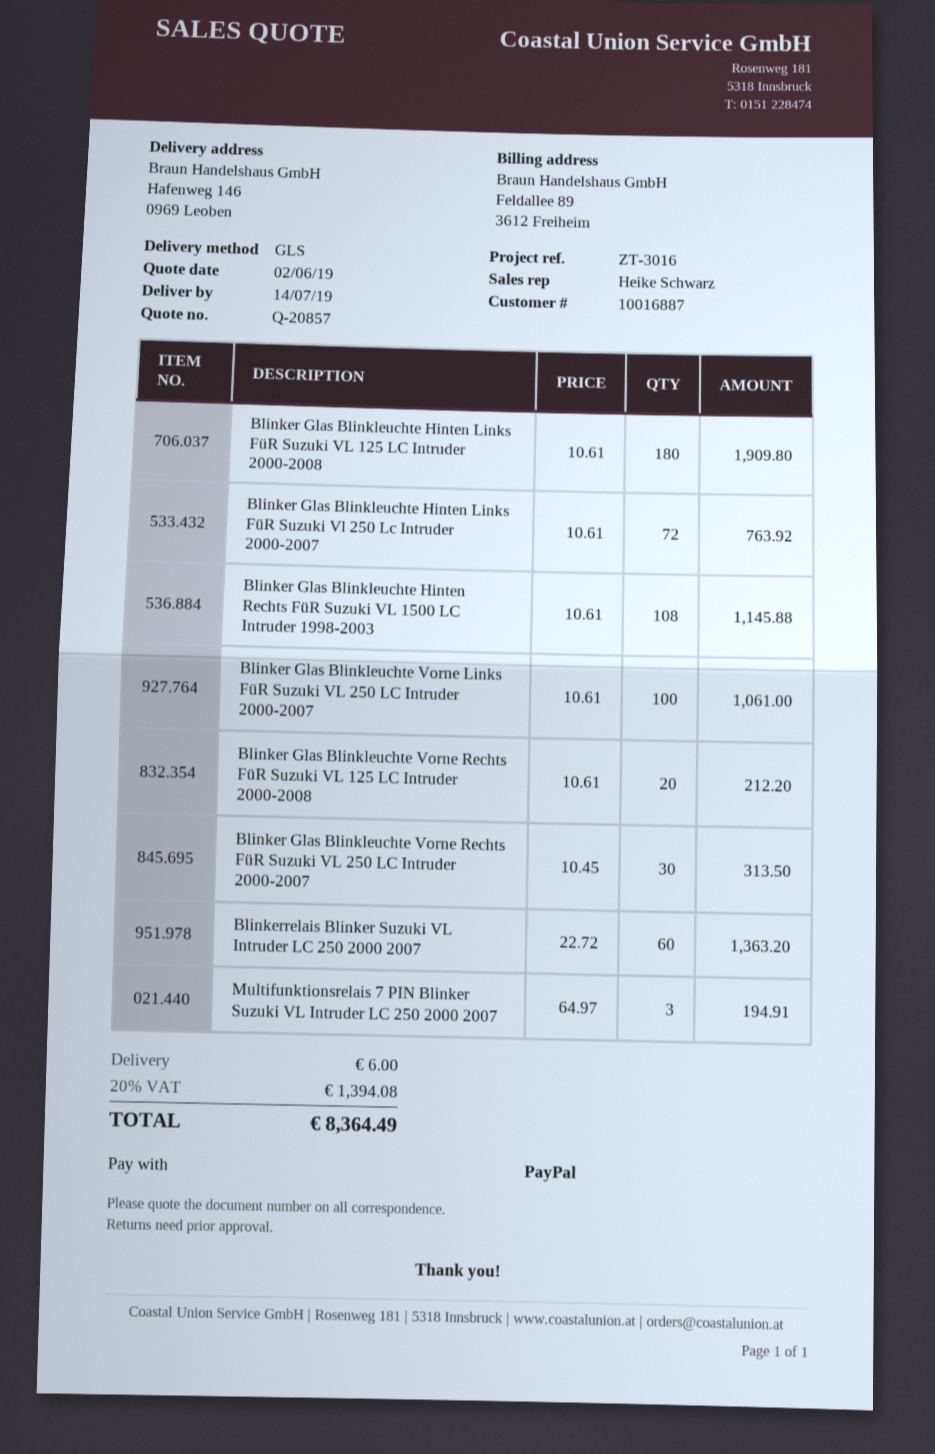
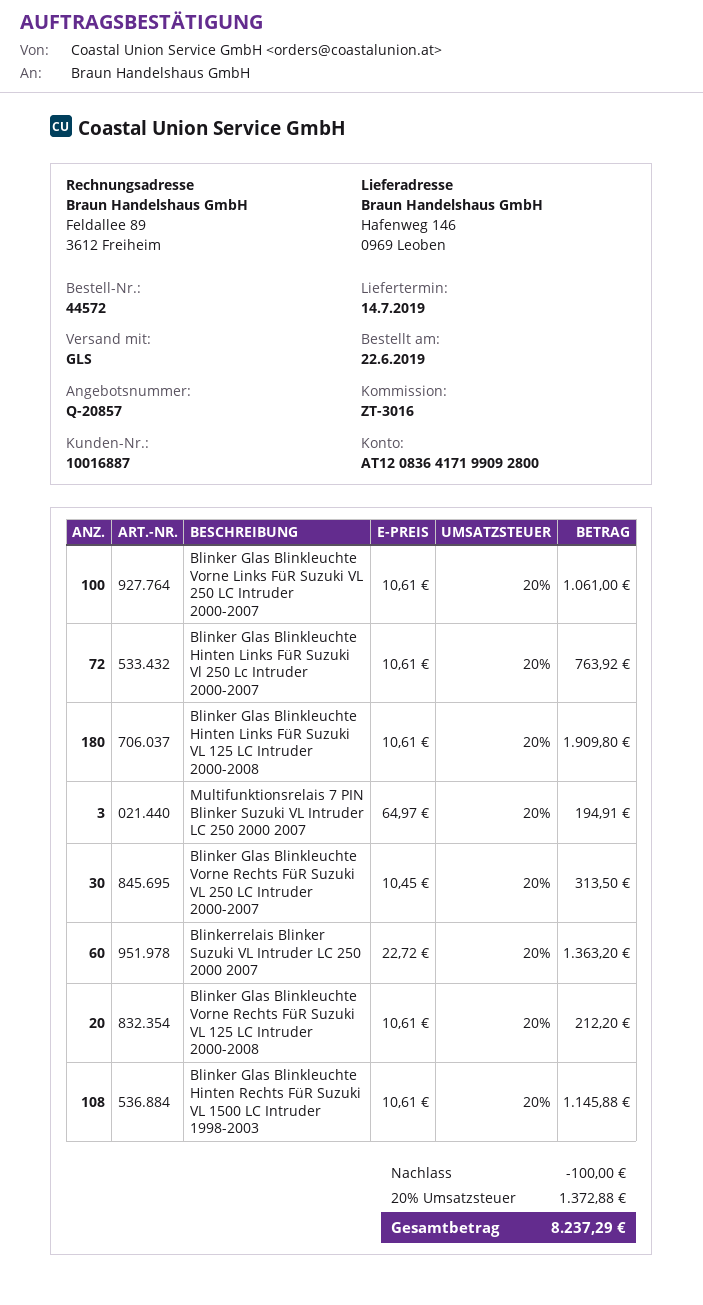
discount: none -> 100.00
shipping: 6.00 -> none
tax: 20% = 1394.08 -> 20% = 1372.88
total: 8364.49 -> 8237.29

